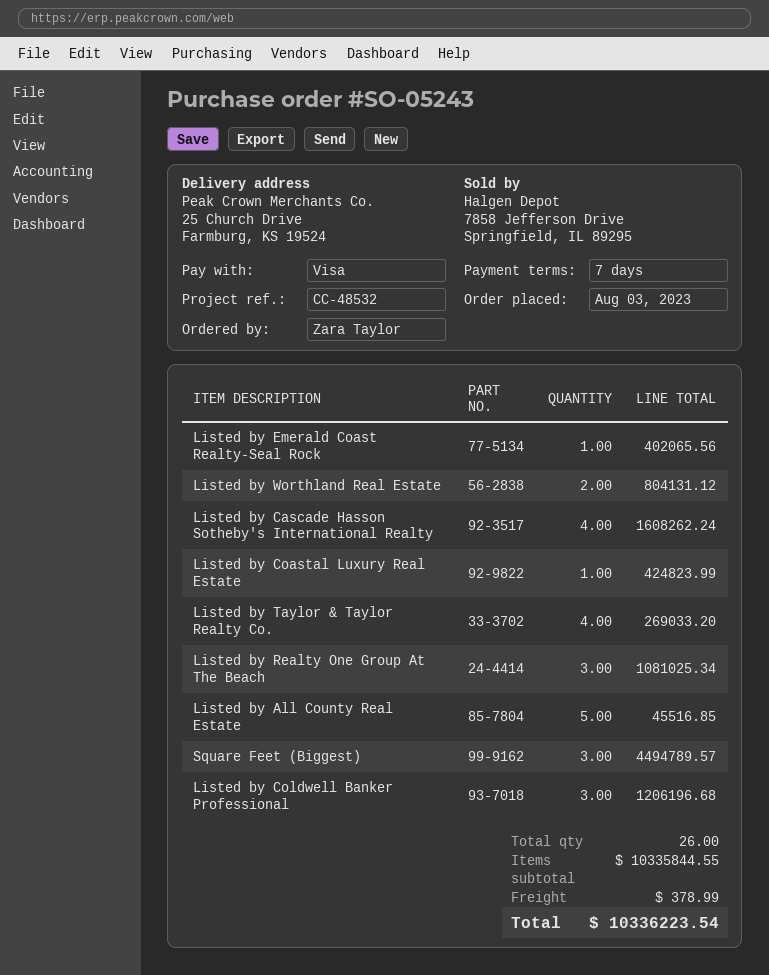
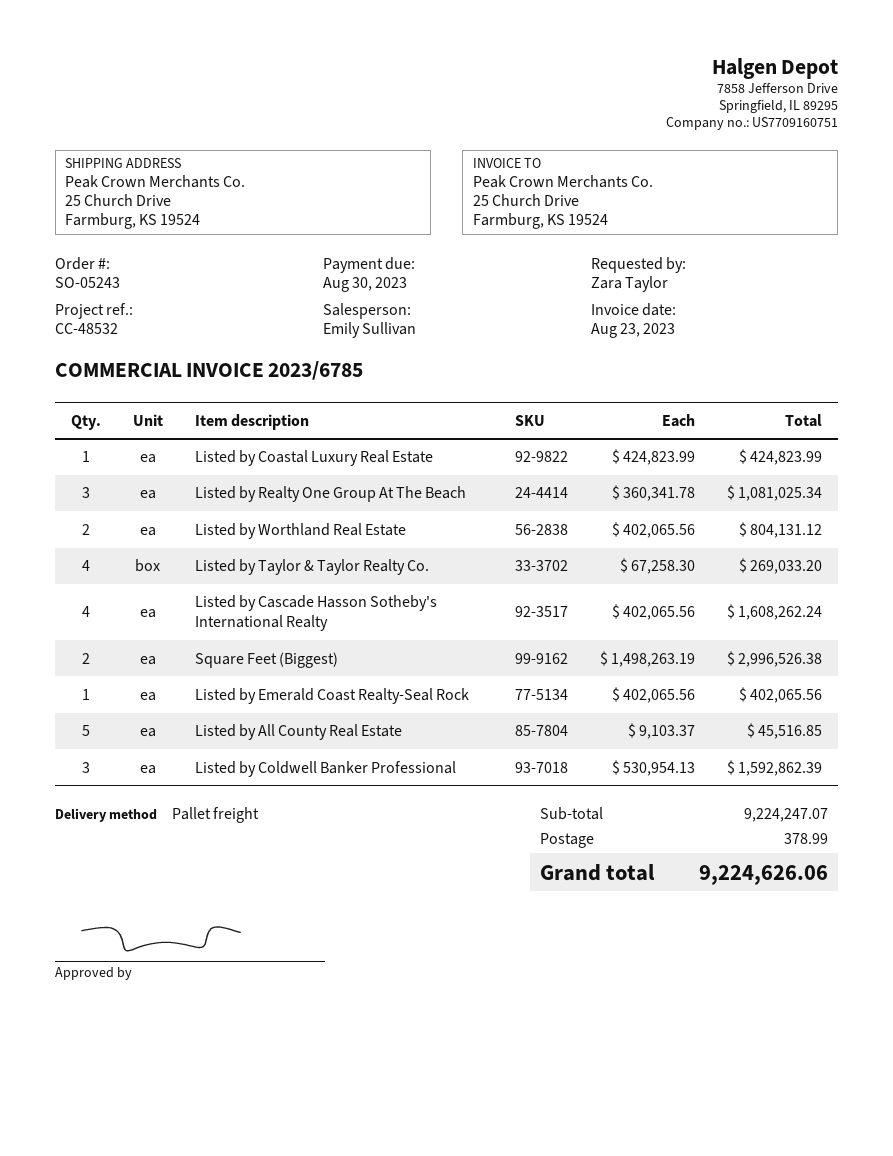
Square Feet (Biggest): 3 for 4494789.57 -> 2 for 2996526.38
Listed by Coldwell Banker Professional: 3 for 1206196.68 -> 3 for 1592862.39
subtotal: 10335844.55 -> 9224247.07
total: 10336223.54 -> 9224626.06

